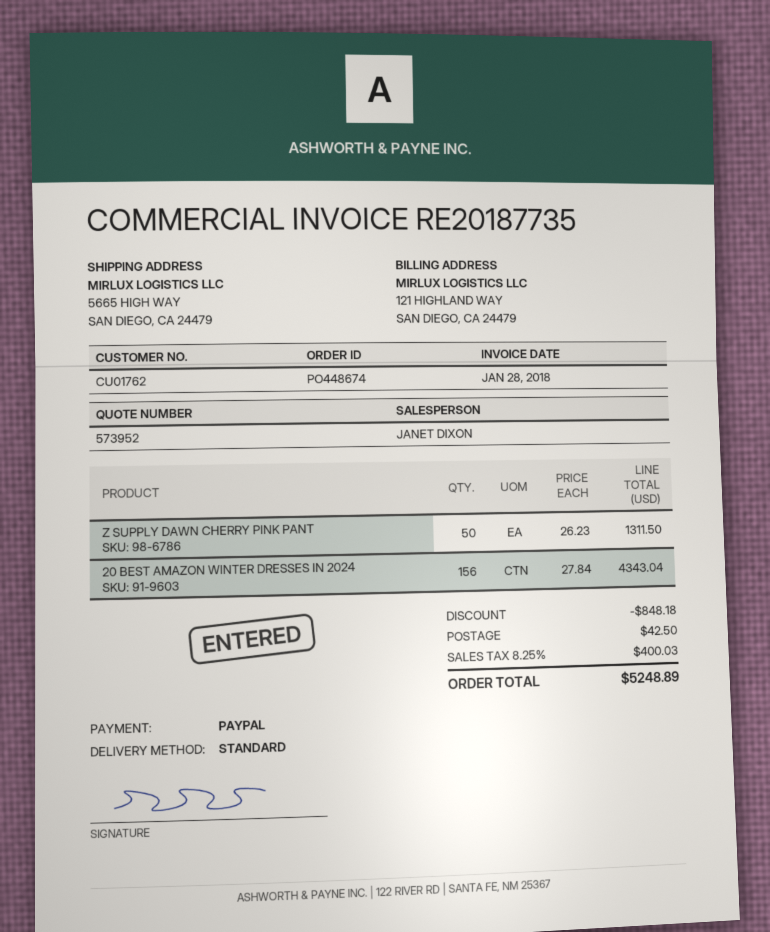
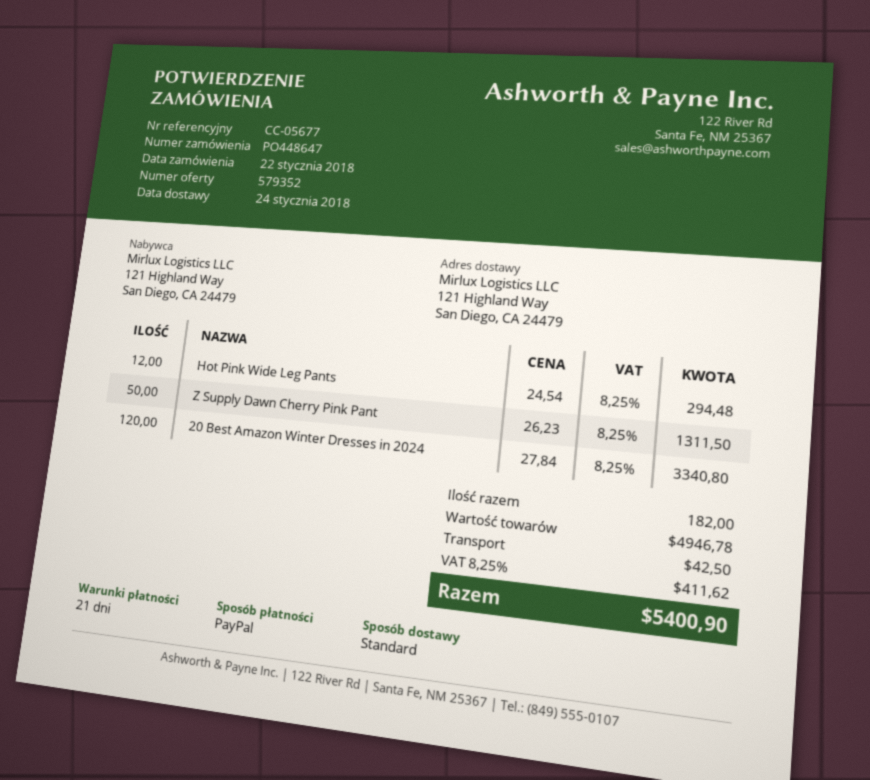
quote number: 573952 -> 579352
order number: PO448674 -> PO448647
ship to: 5665 HIGH WAY, SAN DIEGO, CA 24479 -> 121 Highland Way, San Diego, CA 24479
20 BEST AMAZON WINTER DRESSES IN 2024: 156 x 27.84 = 4343.04 -> 120 x 27.84 = 3340.80
Hot Pink Wide Leg Pants: none -> 12 x 24.54 = 294.48
discount: 848.18 -> none
tax: 8.25% = 400.03 -> 8.25% = 411.62
total: 5248.89 -> 5400.90

